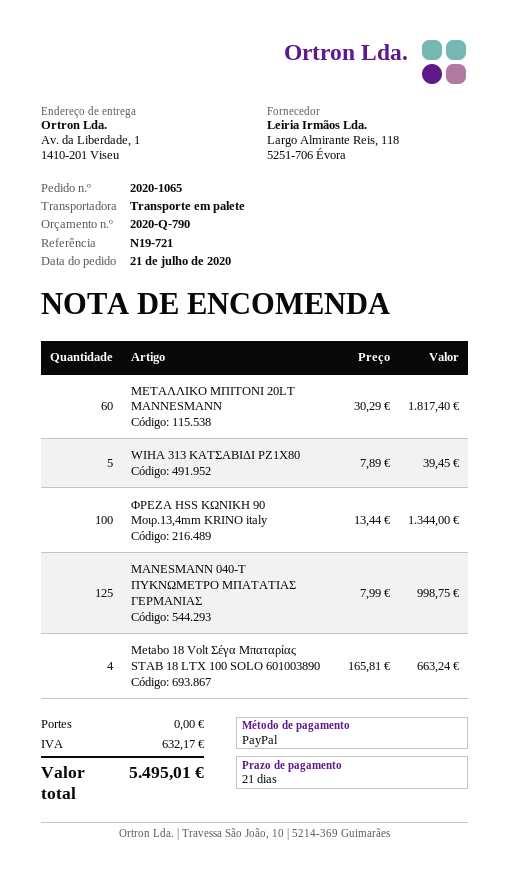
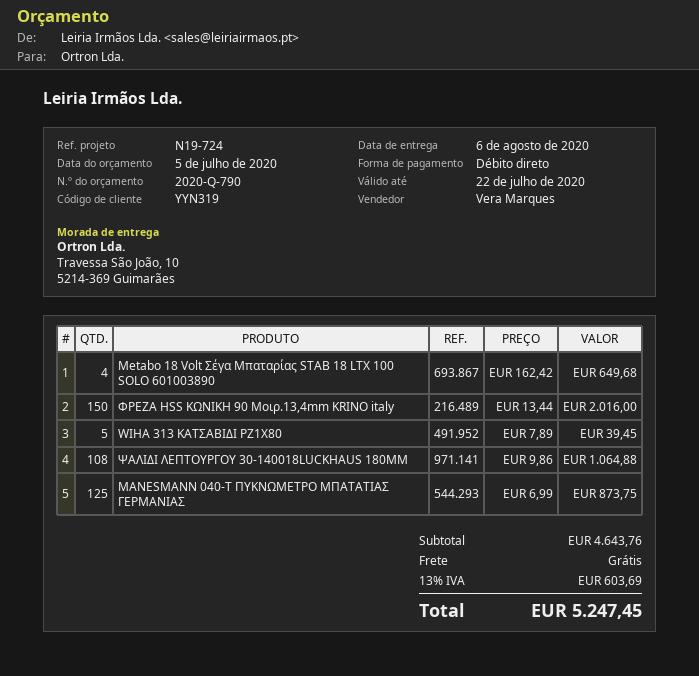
reference: N19-721 -> N19-724
payment method: PayPal -> direct debit
ship to: Av. da Liberdade, 1, 1410-201 Viseu -> Travessa São João, 10, 5214-369 Guimarães
ΜΕΤΑΛΛΙΚΟ ΜΠΙΤΟΝΙ 20LT MANNESMANN: 60 x 30.29 = 1817.40 -> none
ΦΡΕΖΑ HSS ΚΩΝΙΚΗ 90 Μοιρ.13,4mm KRINO italy: 100 x 13.44 = 1344.00 -> 150 x 13.44 = 2016.00
MANESMANN 040-T ΠΥΚΝΩΜΕΤΡΟ ΜΠΑΤΑΤΙΑΣ ΓΕΡΜΑΝΙΑΣ: 125 x 7.99 = 998.75 -> 125 x 6.99 = 873.75
Metabo 18 Volt Σέγα Μπαταρίας STAB 18 LTX 100 SOLO 601003890: 4 x 165.81 = 663.24 -> 4 x 162.42 = 649.68
ΨΑΛΙΔΙ ΛΕΠΤΟΥΡΓΟΥ 30-140018LUCKHAUS 180MM: none -> 108 x 9.86 = 1064.88
tax: 632.17 -> 603.69
total: 5495.01 -> 5247.45

